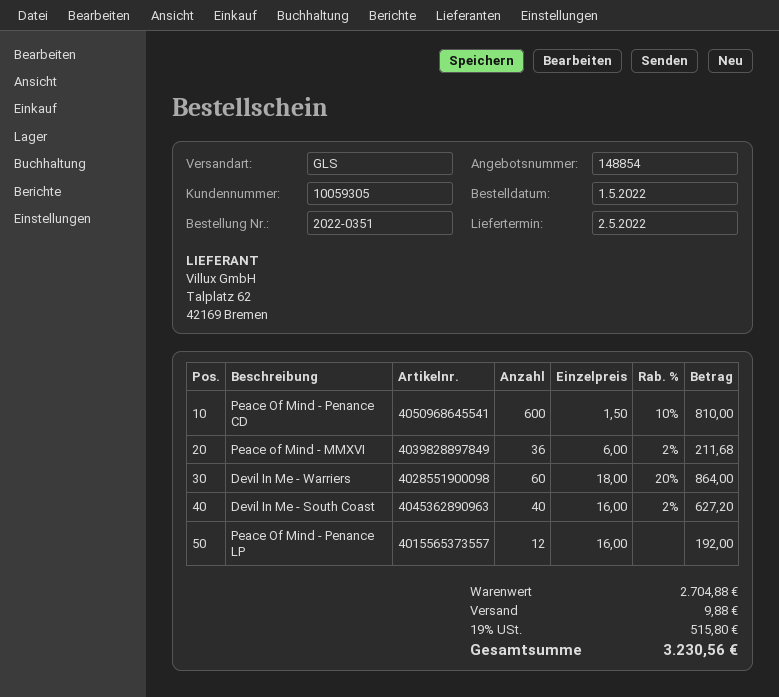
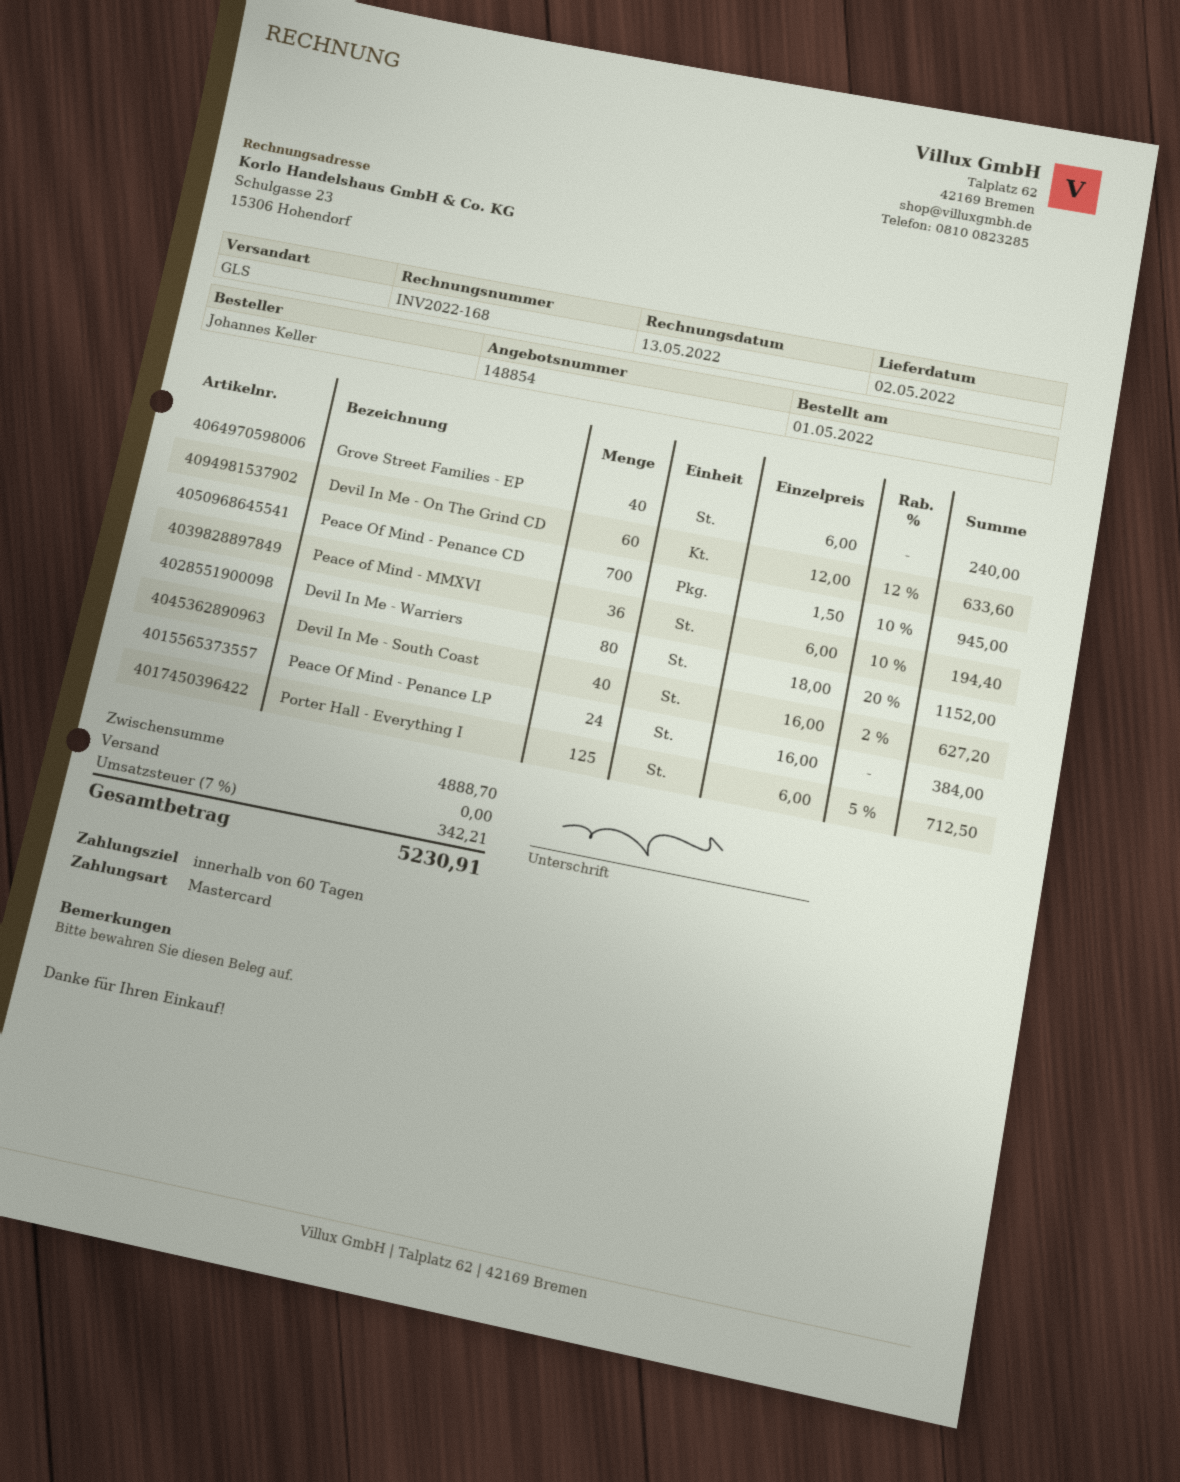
Peace Of Mind - Penance CD: 600 x 1.50 - 10% = 810.00 -> 700 x 1.50 - 10% = 945.00
Peace of Mind - MMXVI: 36 x 6.00 - 2% = 211.68 -> 36 x 6.00 - 10% = 194.40
Devil In Me - Warriers: 60 x 18.00 - 20% = 864.00 -> 80 x 18.00 - 20% = 1152.00
Peace Of Mind - Penance LP: 12 x 16.00 = 192.00 -> 24 x 16.00 = 384.00
Grove Street Families - EP: none -> 40 x 6.00 = 240.00
Devil In Me - On The Grind CD: none -> 60 x 12.00 - 12% = 633.60
Porter Hall - Everything I: none -> 125 x 6.00 - 5% = 712.50
subtotal: 2704.88 -> 4888.70
shipping: 9.88 -> 0.00
tax: 19% = 515.80 -> 7% = 342.21
total: 3230.56 -> 5230.91

